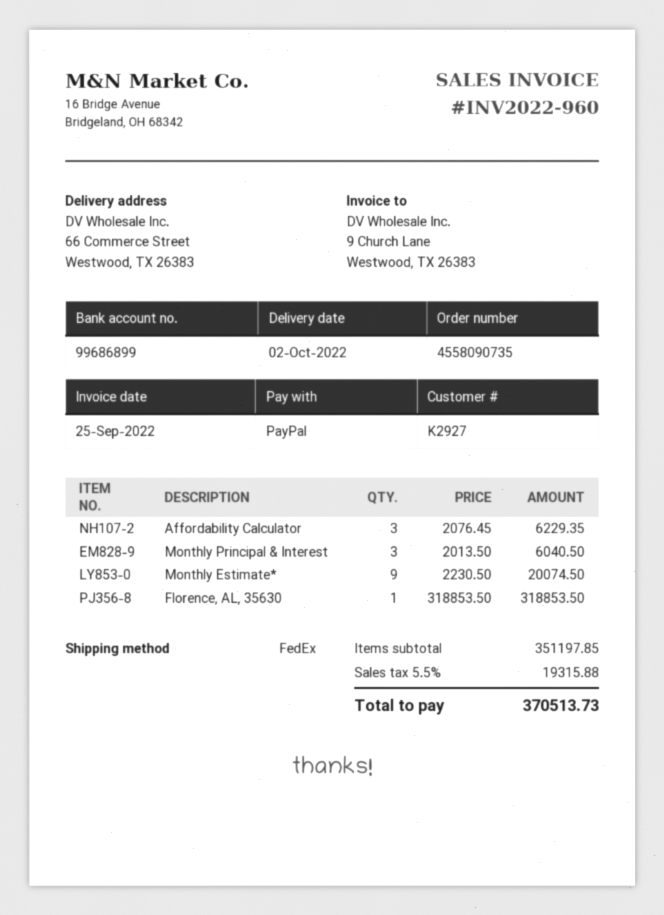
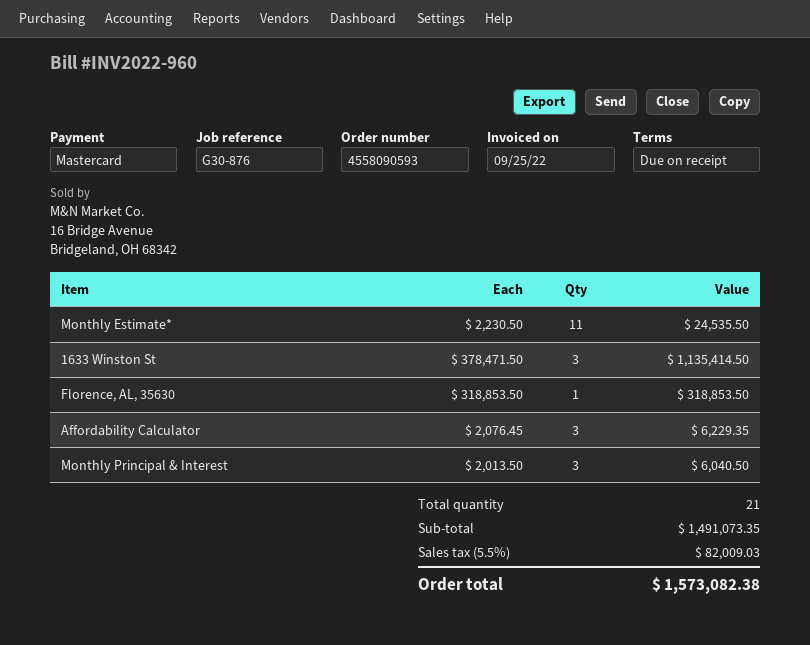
order number: 4558090735 -> 4558090593
payment method: PayPal -> Mastercard
Monthly Estimate*: 9 x 2230.50 = 20074.50 -> 11 x 2230.50 = 24535.50
1633 Winston St: none -> 3 x 378471.50 = 1135414.50
subtotal: 351197.85 -> 1491073.35
tax: 5.5% = 19315.88 -> 5.5% = 82009.03
total: 370513.73 -> 1573082.38

